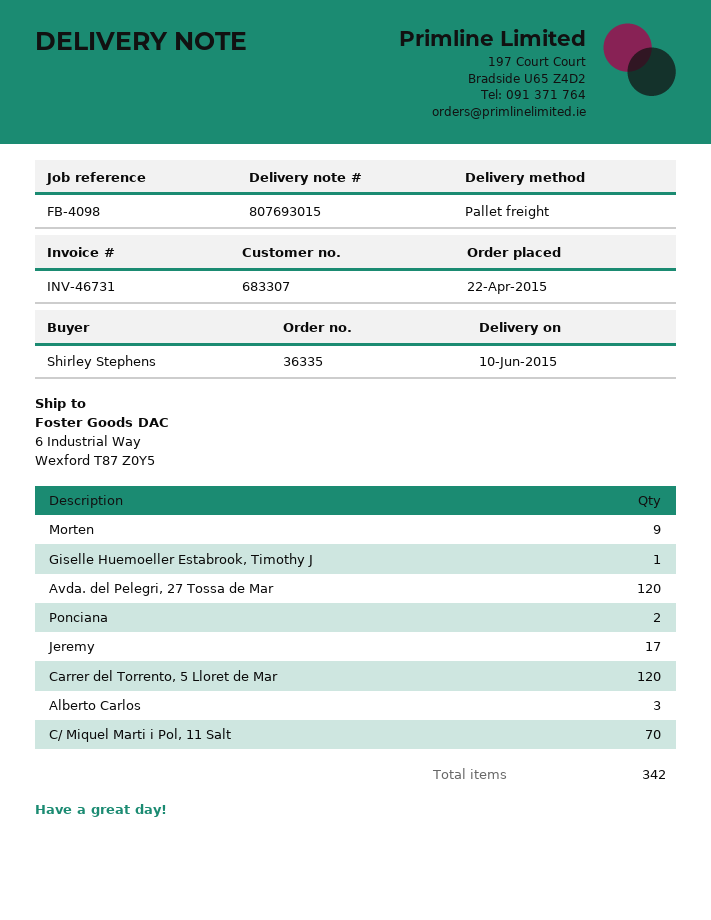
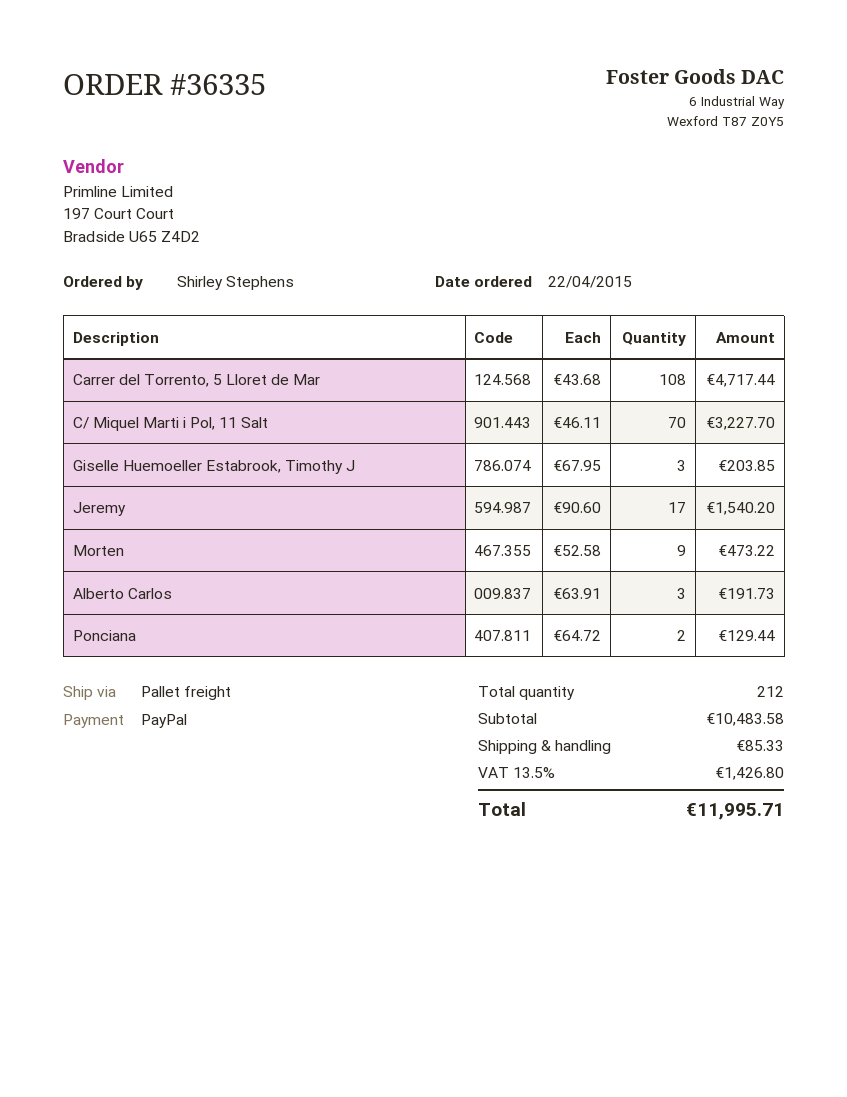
Giselle Huemoeller Estabrook, Timothy J: 1 -> 3
Avda. del Pelegri, 27 Tossa de Mar: 120 -> none
Carrer del Torrento, 5 Lloret de Mar: 120 -> 108
total quantity: 342 -> 212

